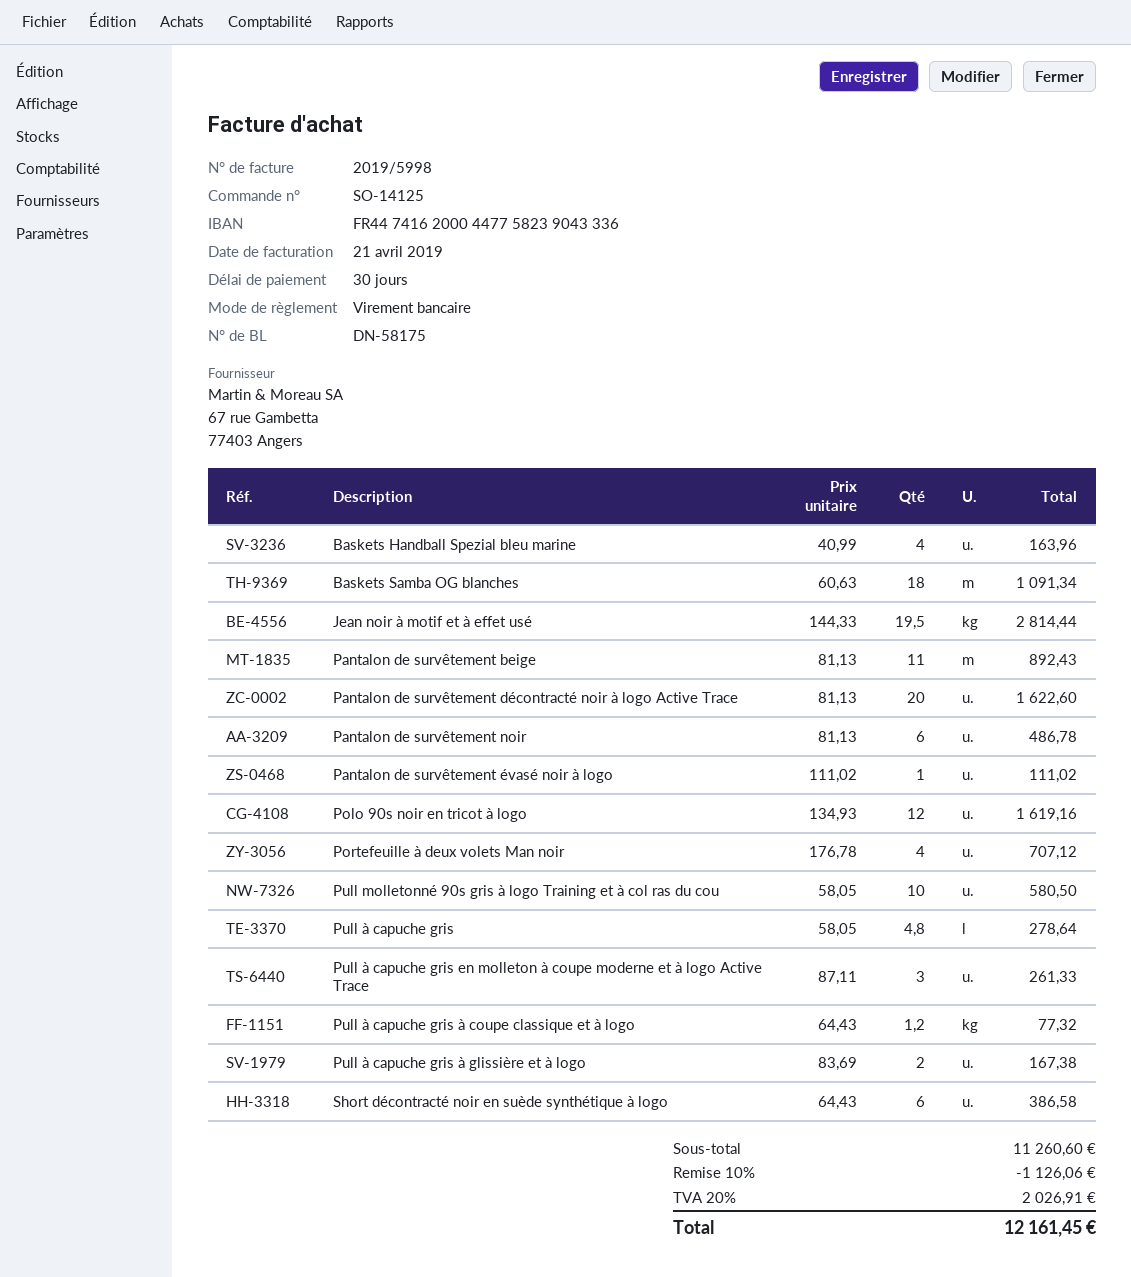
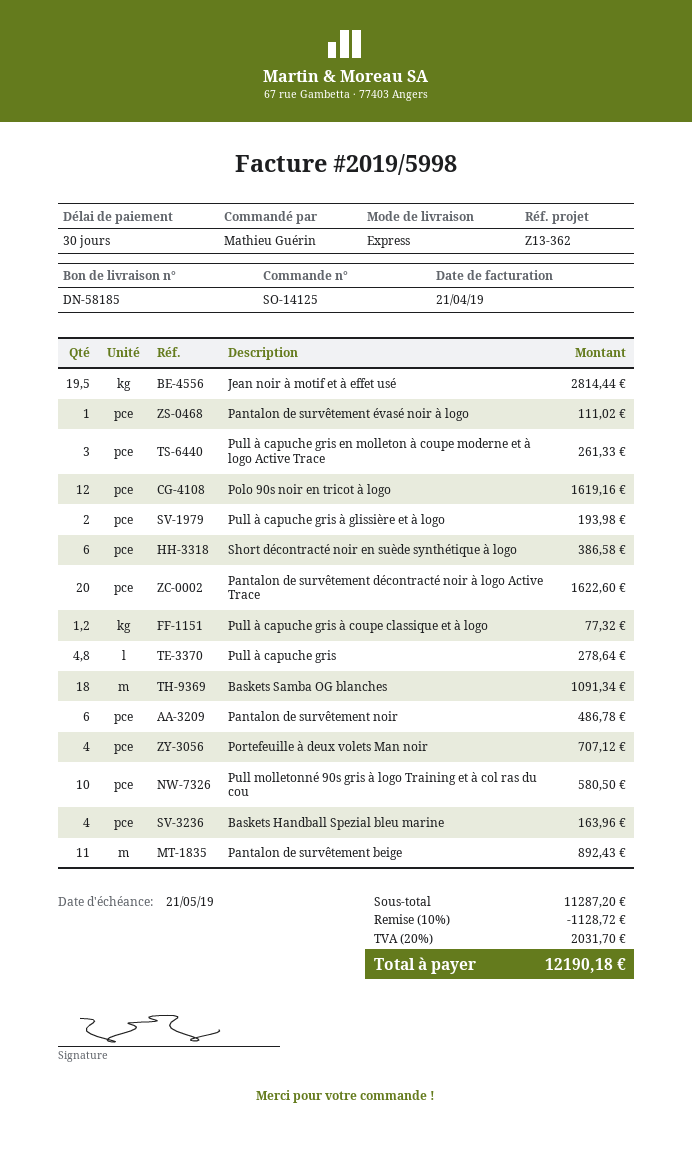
delivery note number: DN-58175 -> DN-58185
Pull à capuche gris à glissière et à logo: 2 for 167.38 -> 2 for 193.98
subtotal: 11260.60 -> 11287.20
discount: 10% = 1126.06 -> 10% = 1128.72
tax: 20% = 2026.91 -> 20% = 2031.70
total: 12161.45 -> 12190.18

